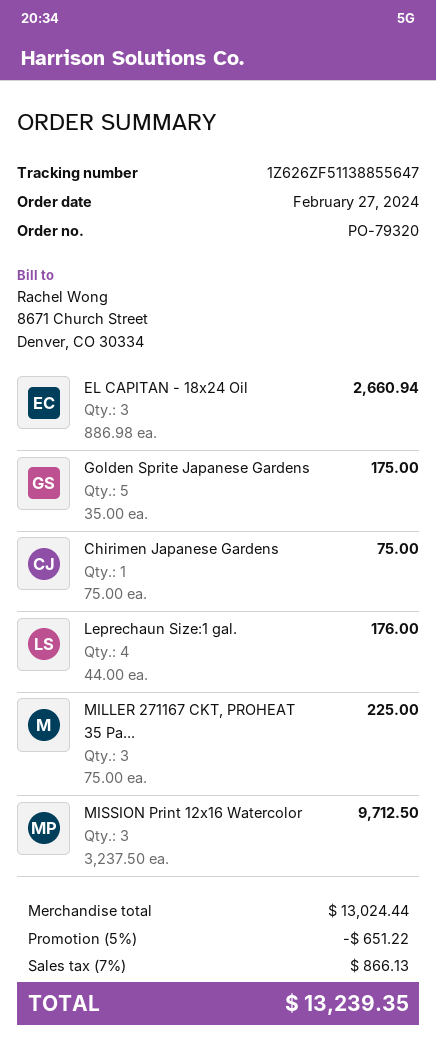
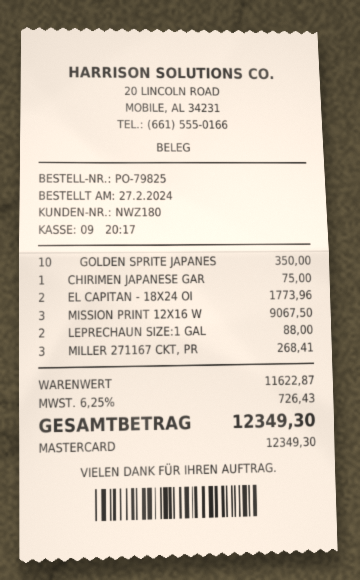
order number: PO-79320 -> PO-79825
EL CAPITAN - 18x24 Oil: 3 for 2660.94 -> 2 for 1773.96
Golden Sprite Japanese Gardens: 5 for 175.00 -> 10 for 350.00
Leprechaun Size:1 gal.: 4 for 176.00 -> 2 for 88.00
MILLER 271167 CKT, PROHEAT 35 Pa...: 3 for 225.00 -> 3 for 268.41
MISSION Print 12x16 Watercolor: 3 for 9712.50 -> 3 for 9067.50
subtotal: 13024.44 -> 11622.87
discount: 5% = 651.22 -> none
tax: 7% = 866.13 -> 6.25% = 726.43
total: 13239.35 -> 12349.30

